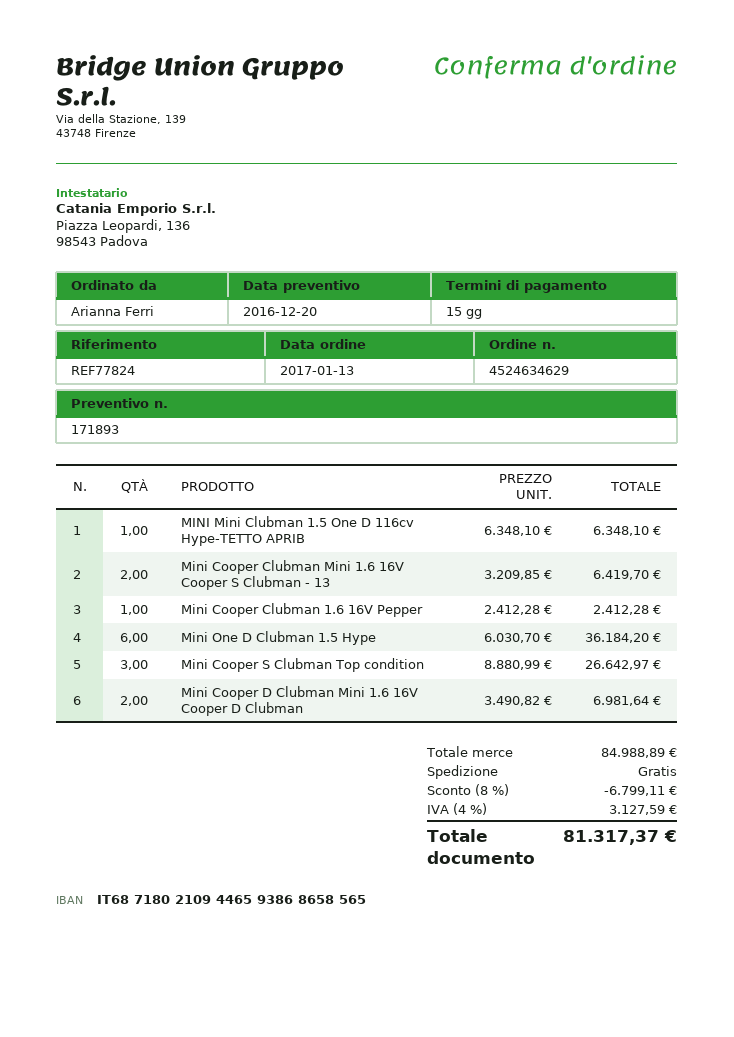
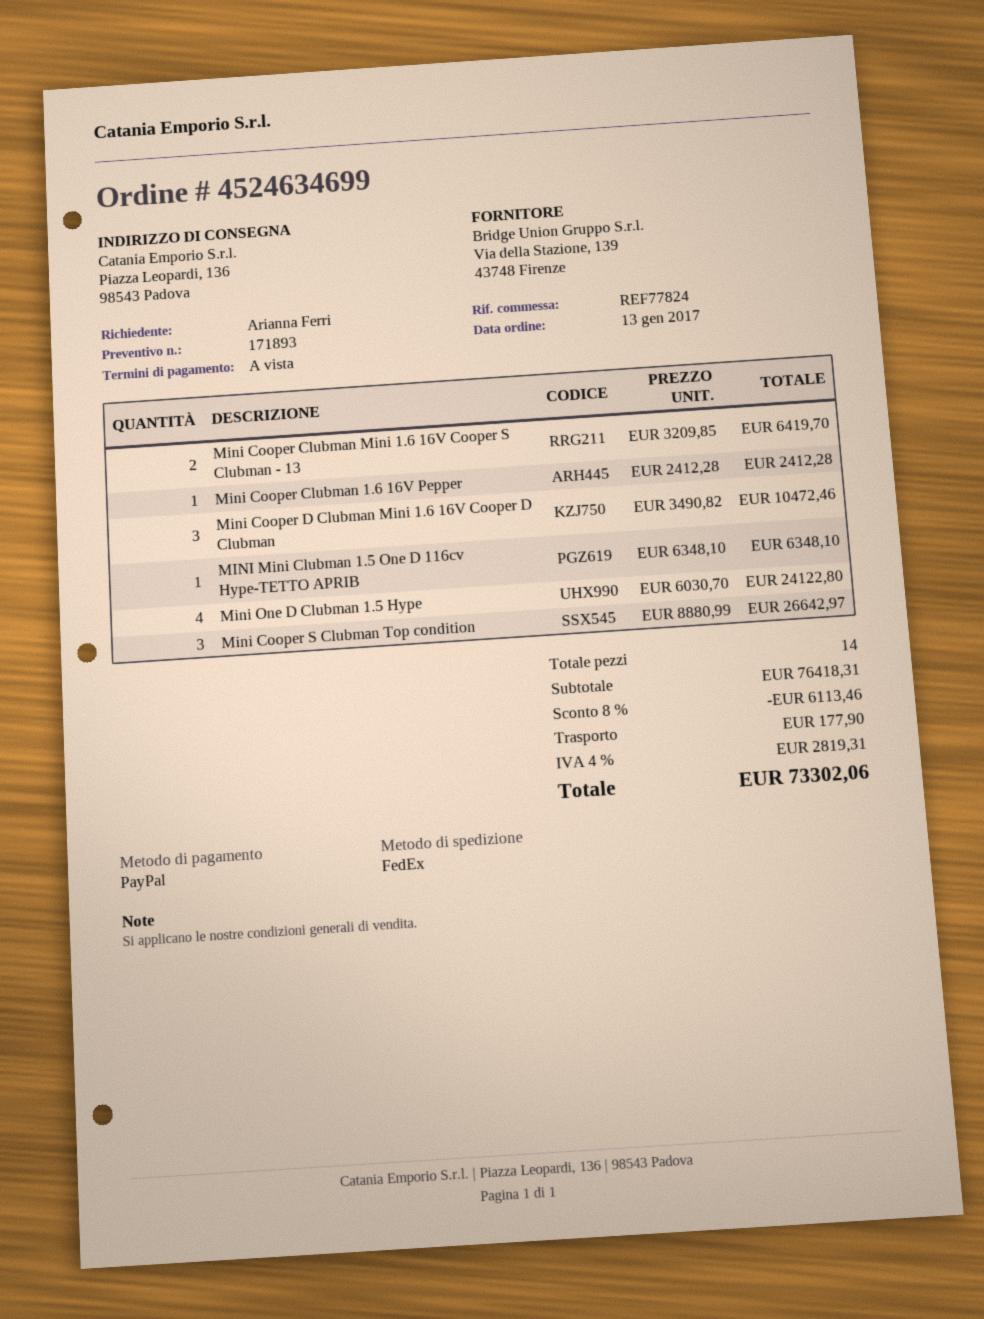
order number: 4524634629 -> 4524634699
payment terms: 15 days -> on receipt
Mini One D Clubman 1.5 Hype: 6 x 6030.70 = 36184.20 -> 4 x 6030.70 = 24122.80
Mini Cooper D Clubman Mini 1.6 16V Cooper D Clubman: 2 x 3490.82 = 6981.64 -> 3 x 3490.82 = 10472.46
subtotal: 84988.89 -> 76418.31
discount: 8% = 6799.11 -> 8% = 6113.46
shipping: 0.00 -> 177.90
tax: 4% = 3127.59 -> 4% = 2819.31
total: 81317.37 -> 73302.06

